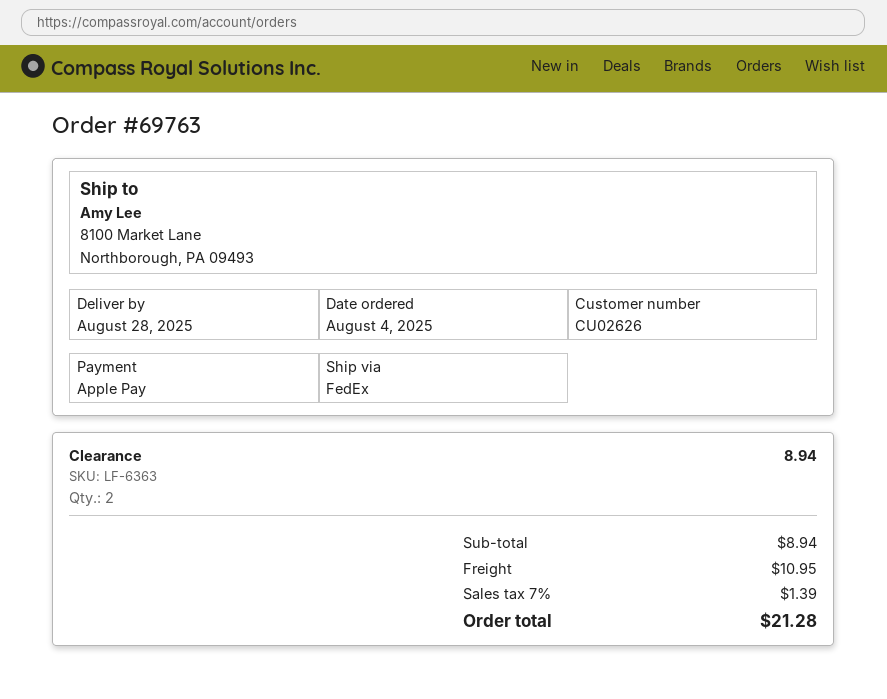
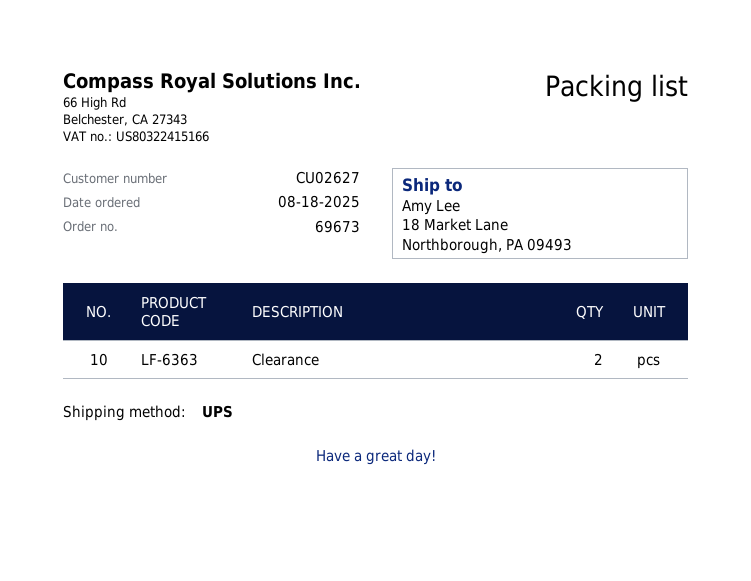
order number: 69763 -> 69673
order date: 2025-08-04 -> 2025-08-18
customer number: CU02626 -> CU02627
shipping method: FedEx -> UPS
ship to: 8100 Market Lane, Northborough, PA 09493 -> 18 Market Lane, Northborough, PA 09493

